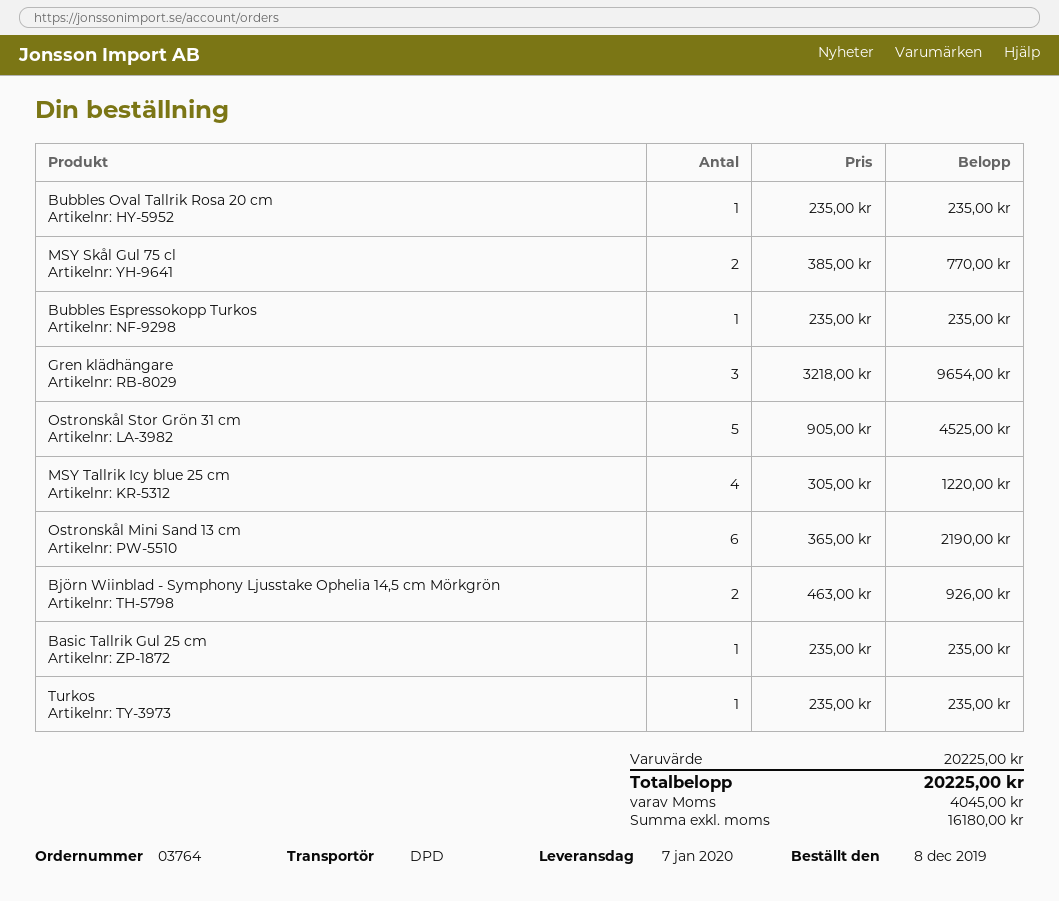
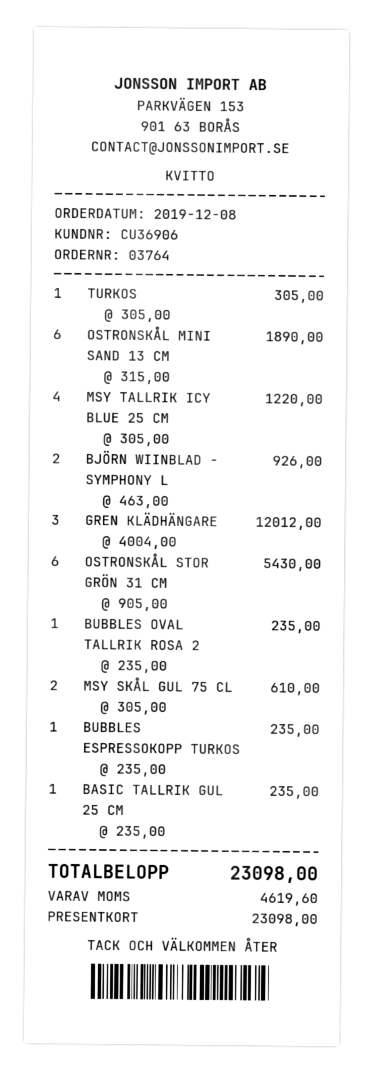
MSY Skål Gul 75 cl: 2 x 385.00 = 770.00 -> 2 x 305.00 = 610.00
Gren klädhängare: 3 x 3218.00 = 9654.00 -> 3 x 4004.00 = 12012.00
Ostronskål Stor Grön 31 cm: 5 x 905.00 = 4525.00 -> 6 x 905.00 = 5430.00
Ostronskål Mini Sand 13 cm: 6 x 365.00 = 2190.00 -> 6 x 315.00 = 1890.00
Turkos: 1 x 235.00 = 235.00 -> 1 x 305.00 = 305.00
tax: 4045.00 -> 4619.60
total: 20225.00 -> 23098.00

